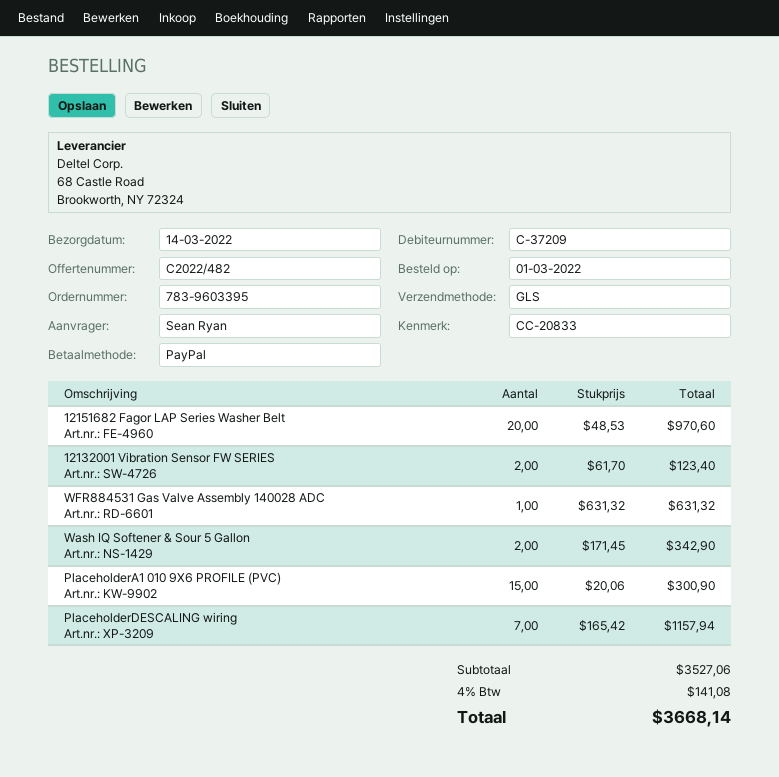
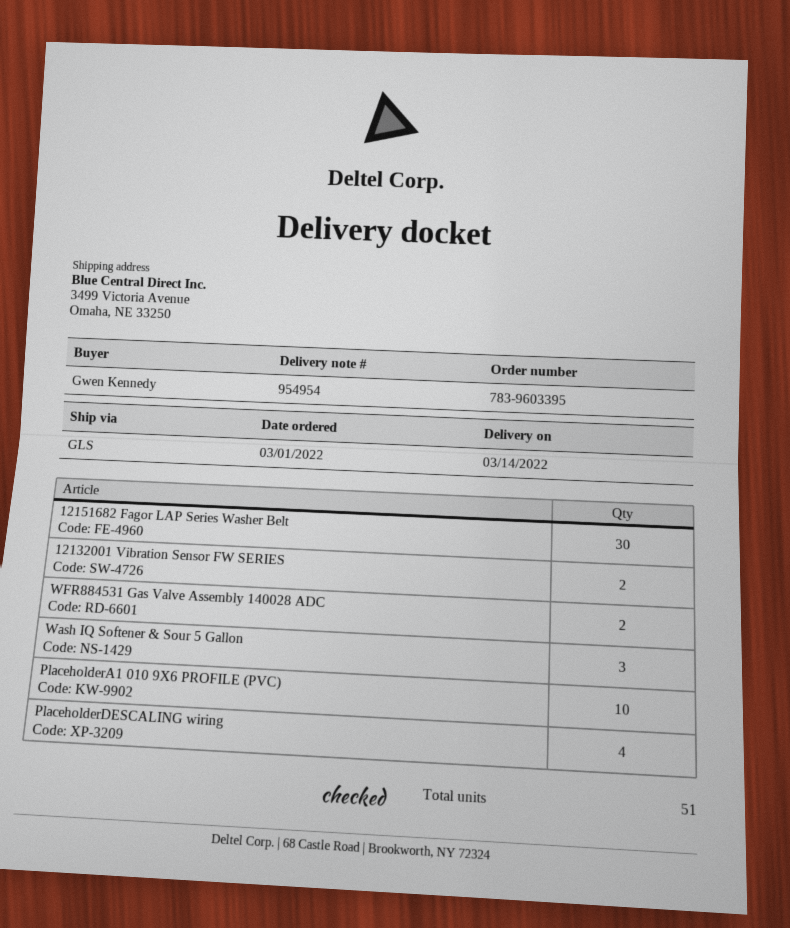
ordered by: Sean Ryan -> Gwen Kennedy
12151682 Fagor LAP Series Washer Belt: 20 -> 30
WFR884531 Gas Valve Assembly 140028 ADC: 1 -> 2
Wash IQ Softener & Sour 5 Gallon: 2 -> 3
PlaceholderA1 010 9X6 PROFILE (PVC): 15 -> 10
PlaceholderDESCALING wiring: 7 -> 4

